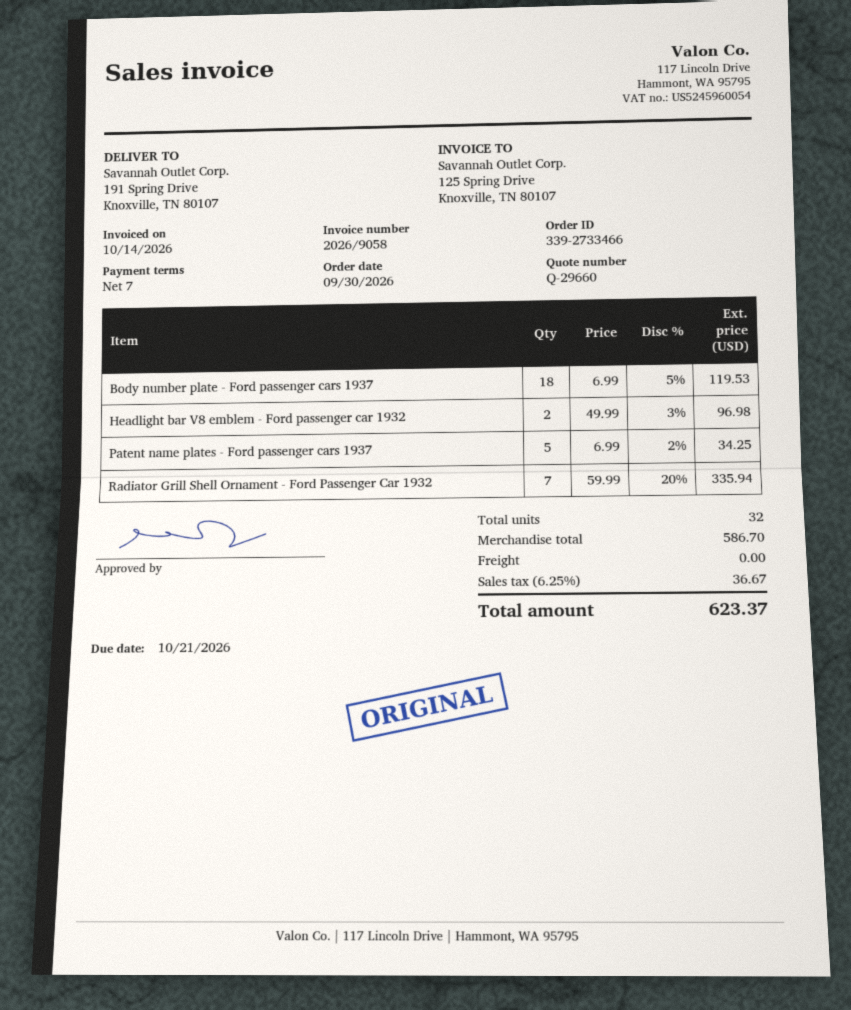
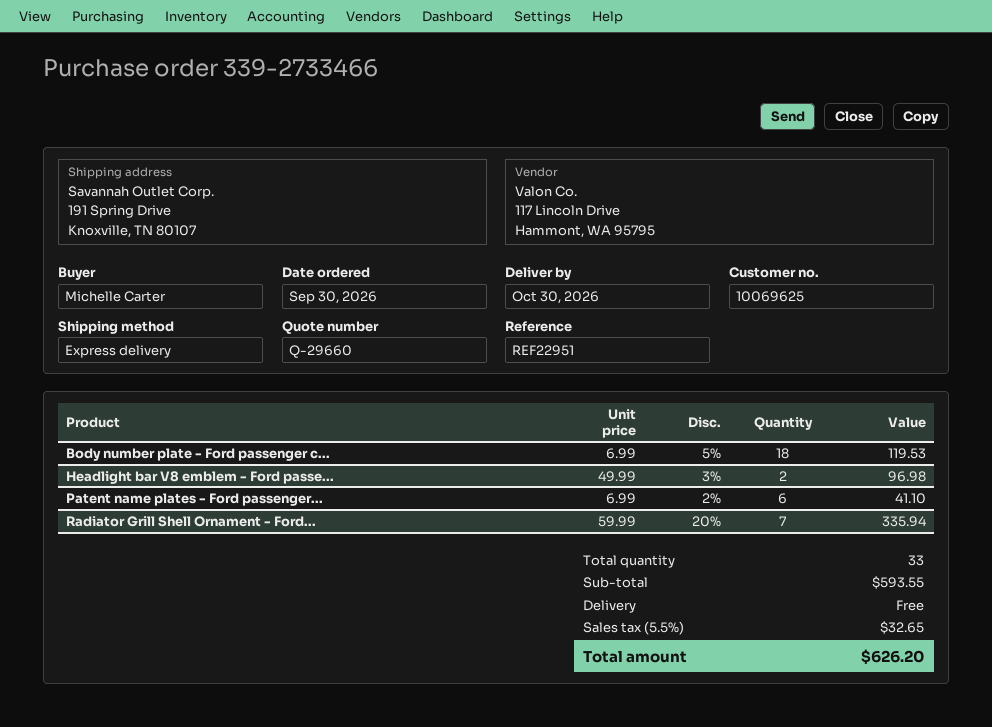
Patent name plates - Ford passenger cars 1937: 5 x 6.99 - 2% = 34.25 -> 6 x 6.99 - 2% = 41.10
total quantity: 32 -> 33
subtotal: 586.70 -> 593.55
tax: 6.25% = 36.67 -> 5.5% = 32.65
total: 623.37 -> 626.20

